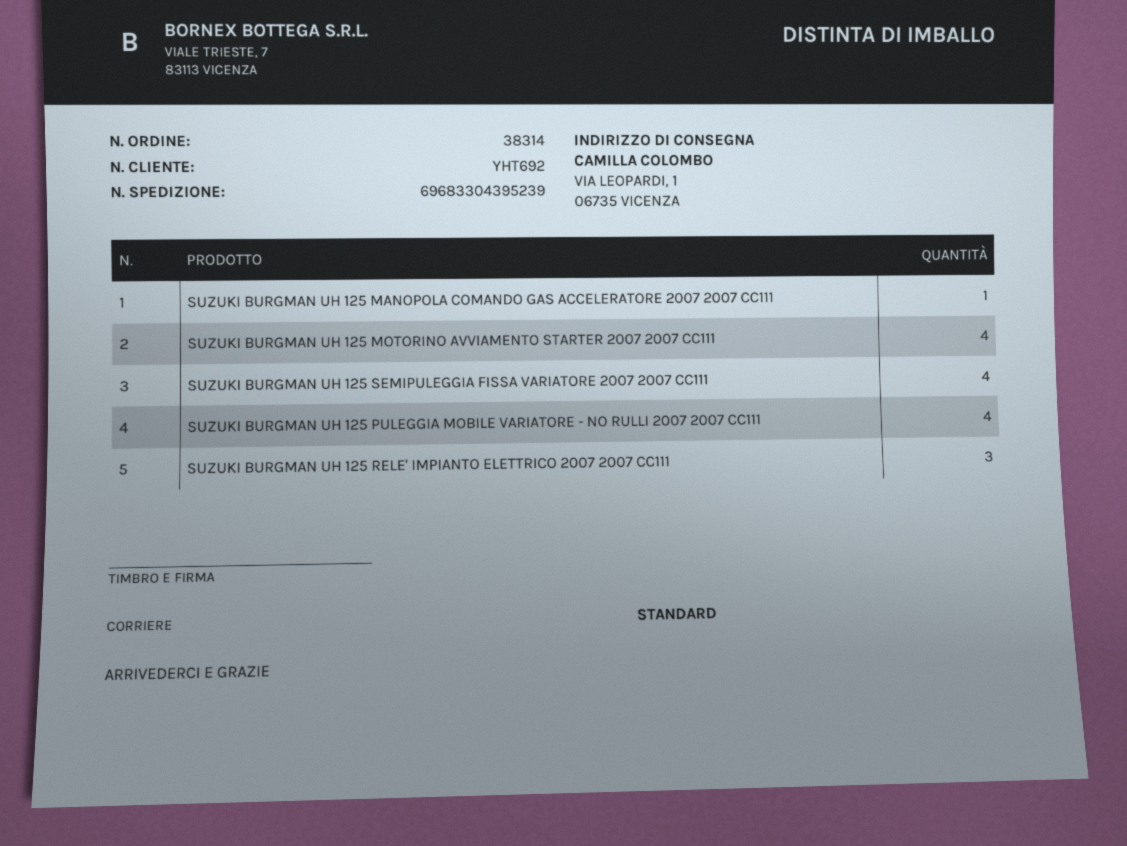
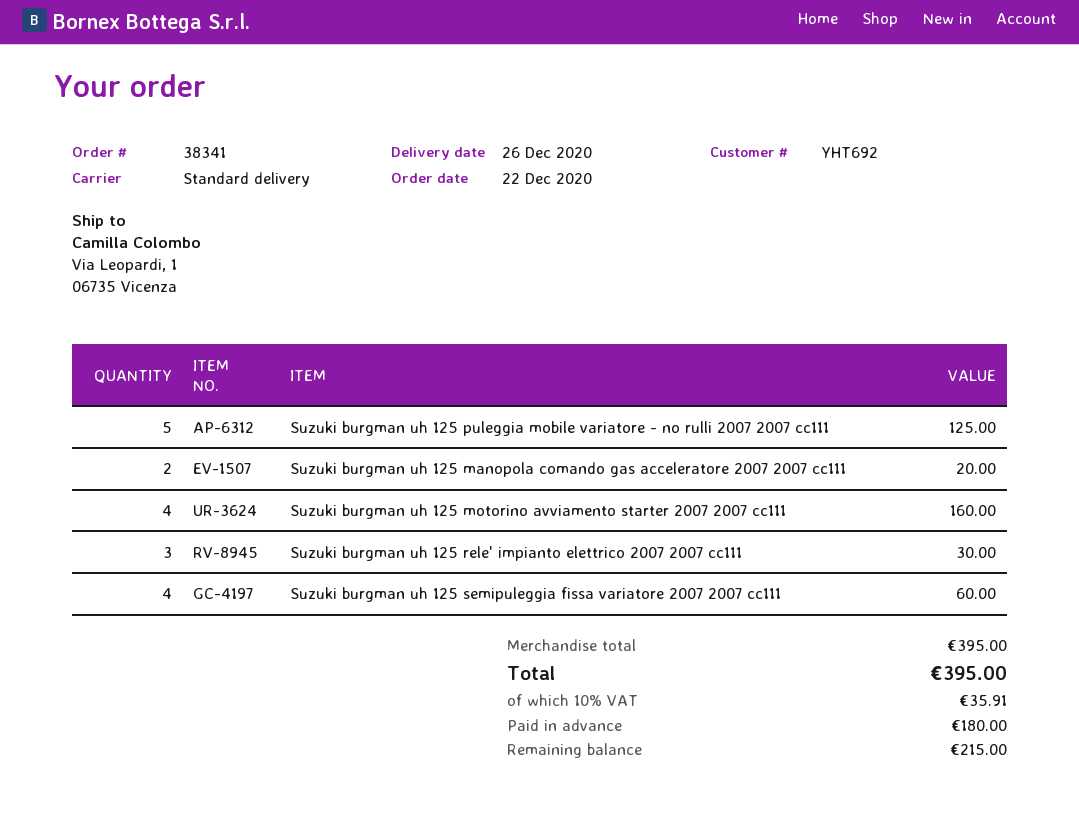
order number: 38314 -> 38341
SUZUKI BURGMAN UH 125 MANOPOLA COMANDO GAS ACCELERATORE 2007 2007 CC111: 1 -> 2
SUZUKI BURGMAN UH 125 PULEGGIA MOBILE VARIATORE - NO RULLI 2007 2007 CC111: 4 -> 5

